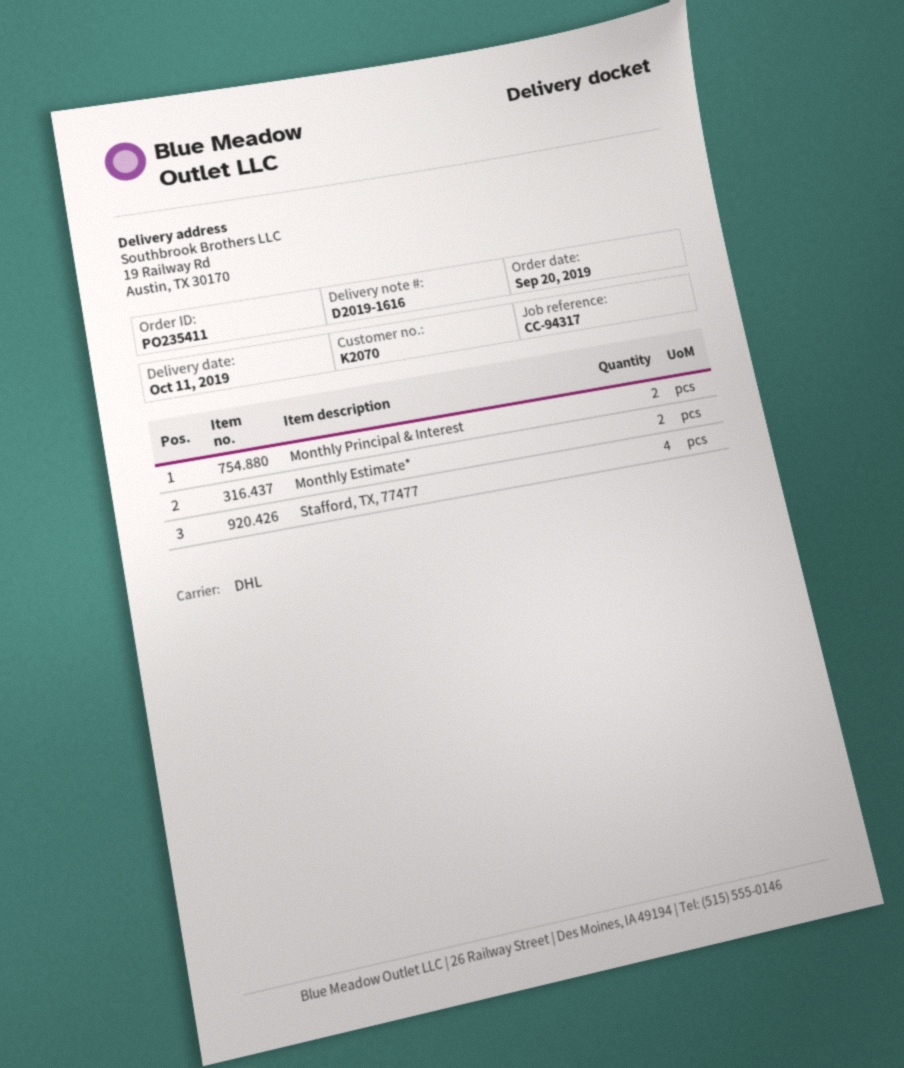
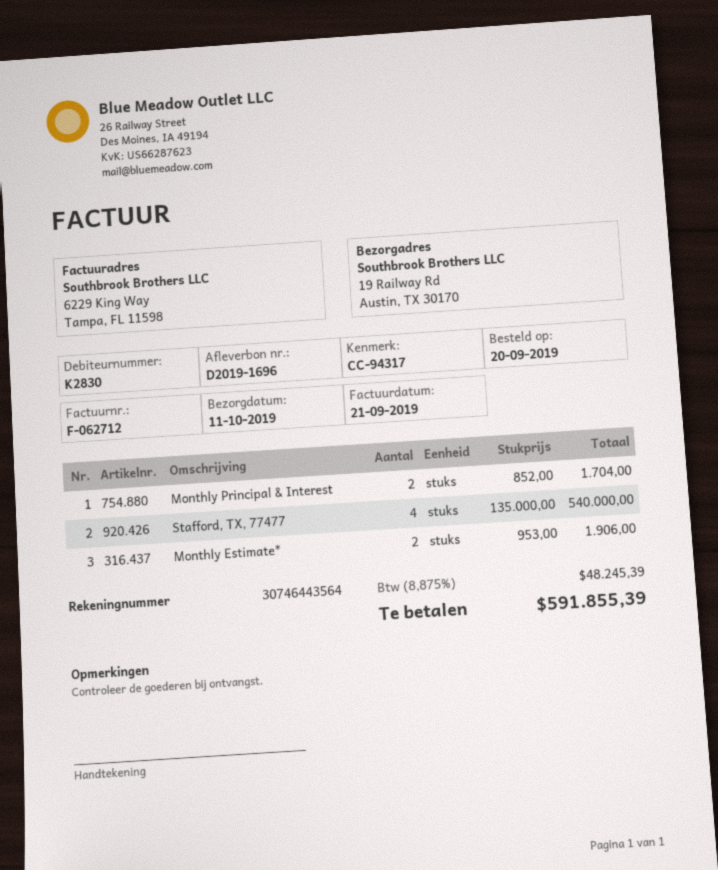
delivery note number: D2019-1616 -> D2019-1696
customer number: K2070 -> K2830

